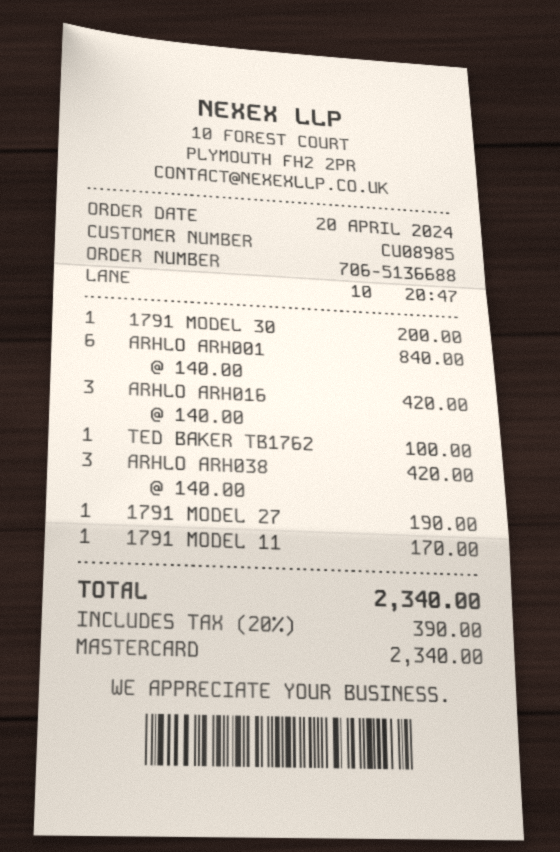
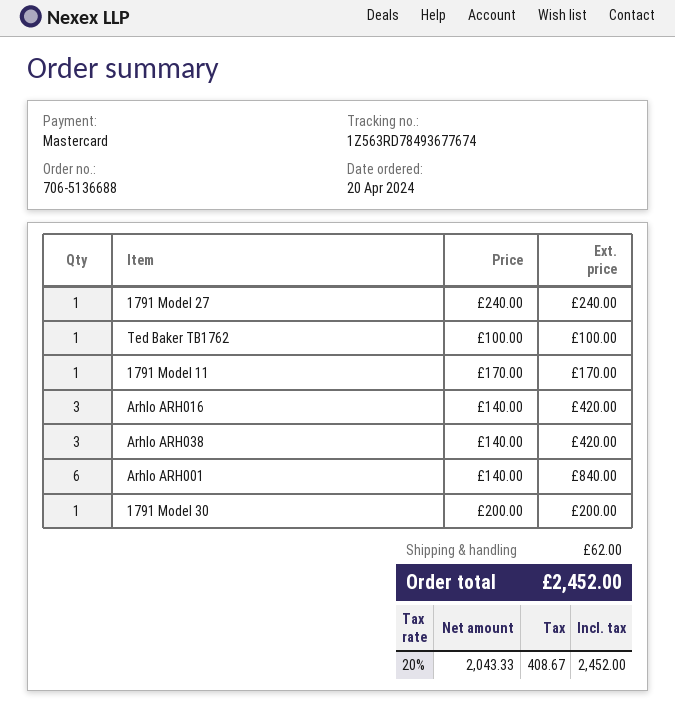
1791 MODEL 27: 1 x 190.00 = 190.00 -> 1 x 240.00 = 240.00
shipping: none -> 62.00
tax: 20% = 390.00 -> 20% = 408.67
total: 2340.00 -> 2452.00

